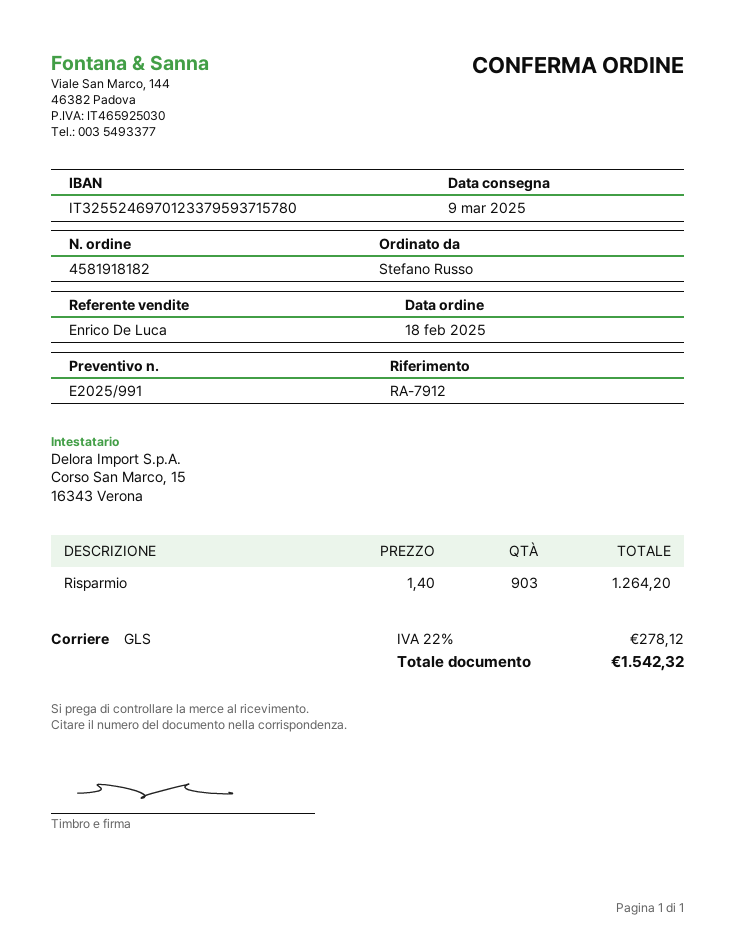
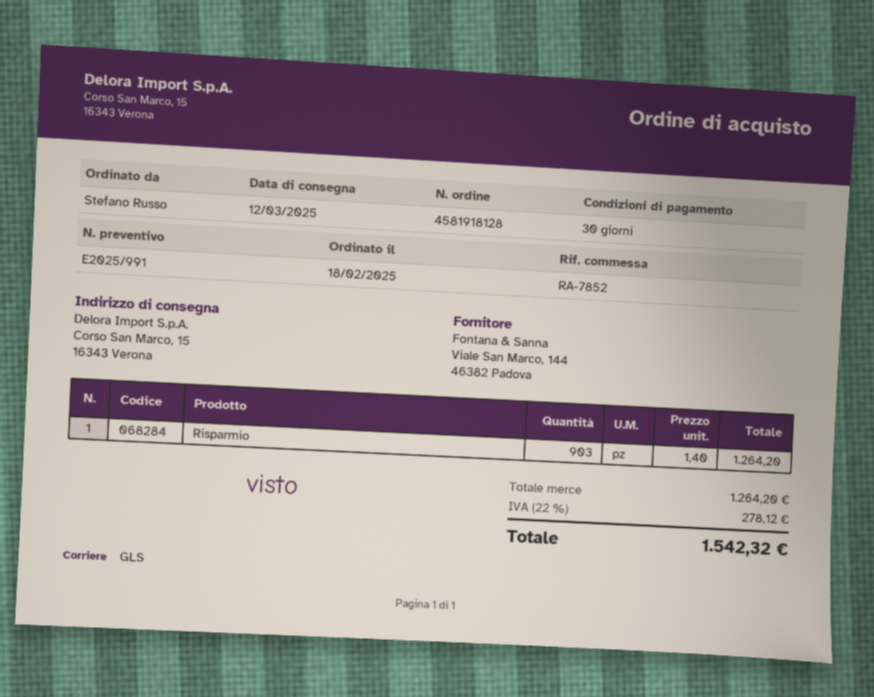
order number: 4581918182 -> 4581918128
delivery date: 2025-03-09 -> 2025-03-12
reference: RA-7912 -> RA-7852

